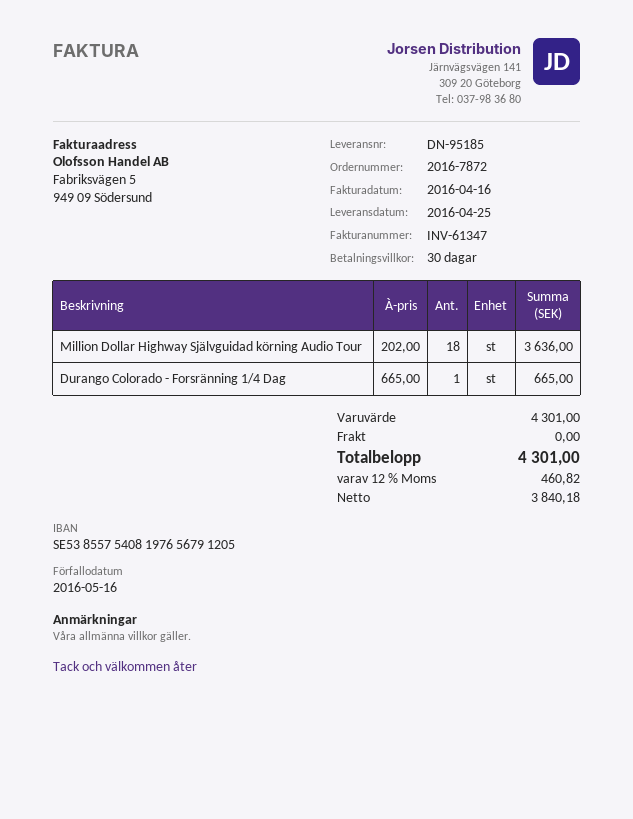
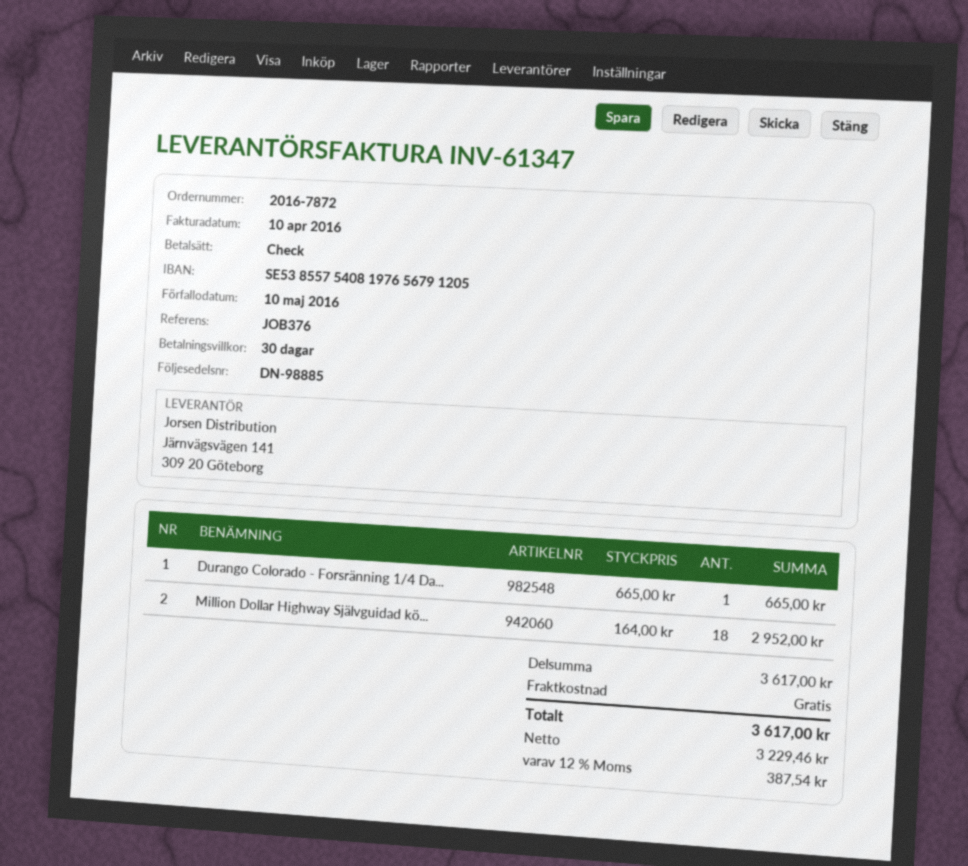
delivery note number: DN-95185 -> DN-98885
invoice date: 2016-04-16 -> 2016-04-10
due date: 2016-05-16 -> 2016-05-10
Million Dollar Highway Självguidad körning Audio Tour: 18 x 202.00 = 3636.00 -> 18 x 164.00 = 2952.00
subtotal: 4301.00 -> 3617.00
net: 3840.18 -> 3229.46
tax: 12% = 460.82 -> 12% = 387.54
total: 4301.00 -> 3617.00

